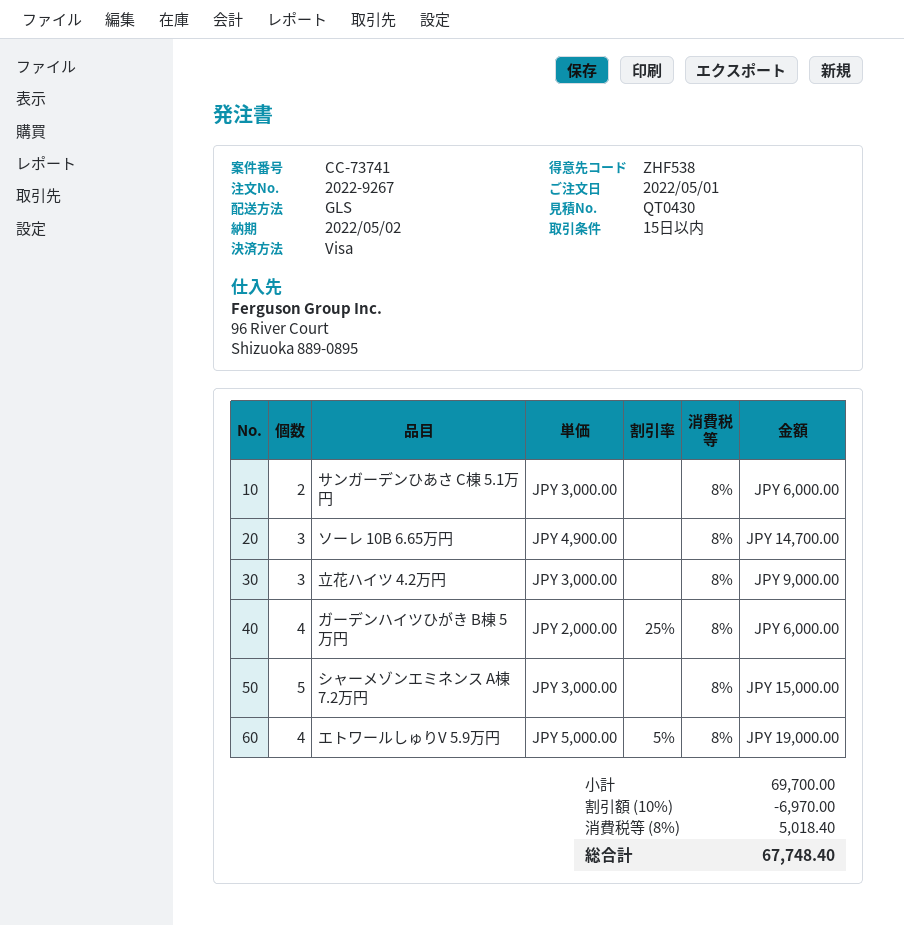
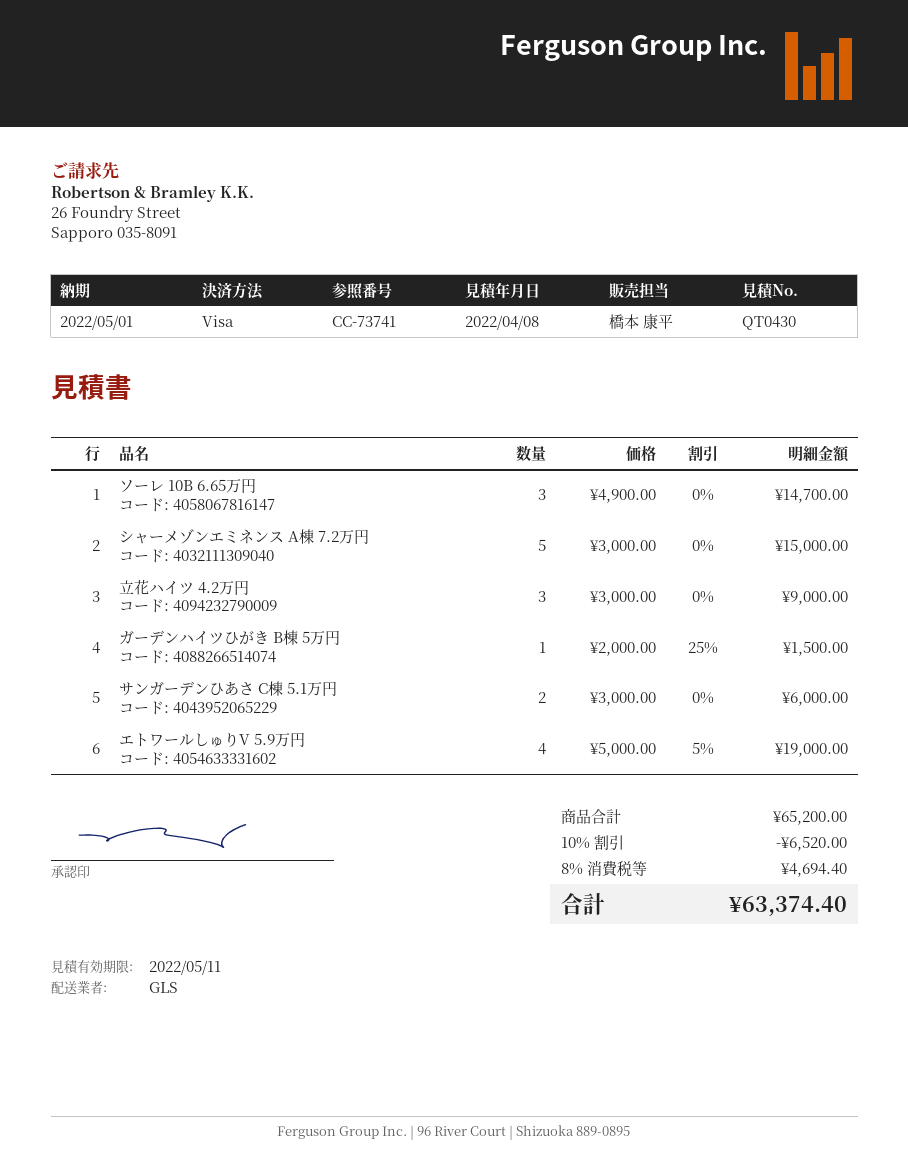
delivery date: 2022-05-02 -> 2022-05-01
ガーデンハイツひがき B棟 5万円: 4 x 2000.00 - 25% = 6000.00 -> 1 x 2000.00 - 25% = 1500.00
subtotal: 69700.00 -> 65200.00
discount: 10% = 6970.00 -> 10% = 6520.00
tax: 8% = 5018.40 -> 8% = 4694.40
total: 67748.40 -> 63374.40

